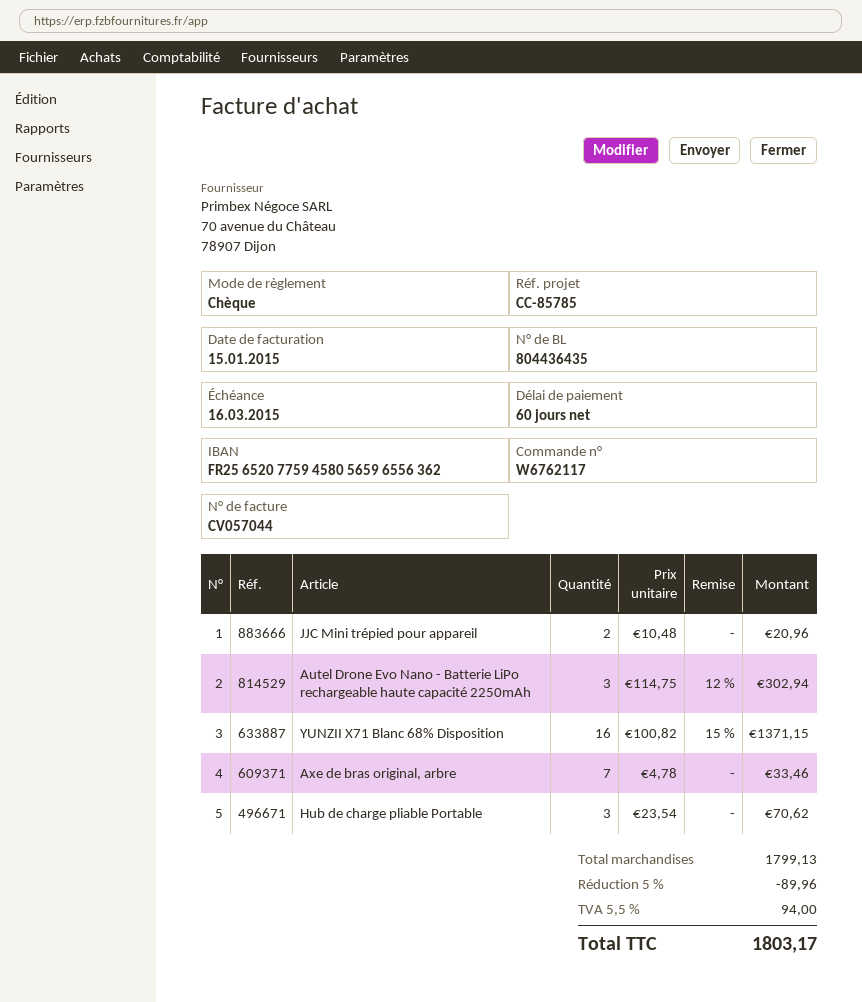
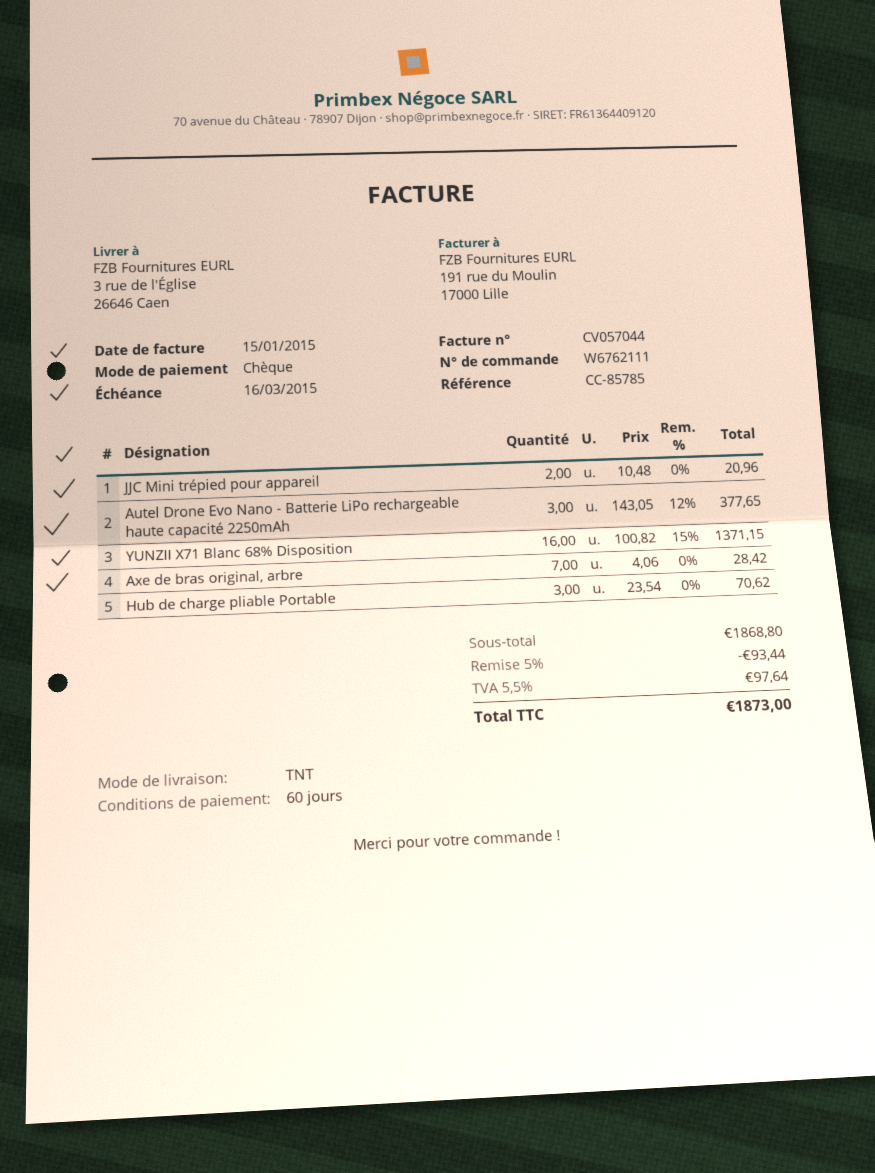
order number: W6762117 -> W6762111
Autel Drone Evo Nano - Batterie LiPo rechargeable haute capacité 2250mAh: 3 x 114.75 - 12% = 302.94 -> 3 x 143.05 - 12% = 377.65
Axe de bras original, arbre: 7 x 4.78 = 33.46 -> 7 x 4.06 = 28.42
subtotal: 1799.13 -> 1868.80
discount: 5% = 89.96 -> 5% = 93.44
tax: 5.5% = 94.00 -> 5.5% = 97.64
total: 1803.17 -> 1873.00

